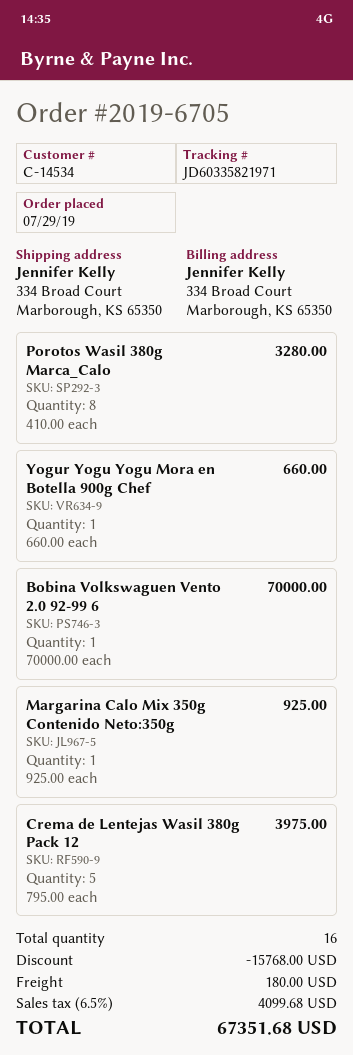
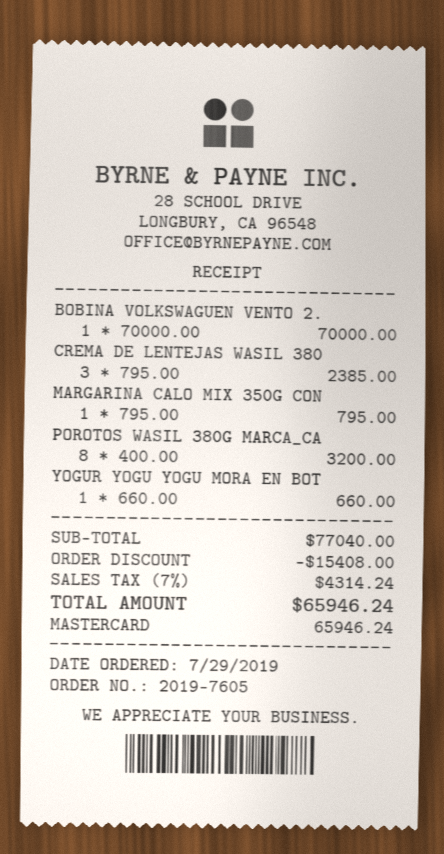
order number: 2019-6705 -> 2019-7605
Porotos Wasil 380g Marca_Calo: 8 x 410.00 = 3280.00 -> 8 x 400.00 = 3200.00
Margarina Calo Mix 350g Contenido Neto:350g: 1 x 925.00 = 925.00 -> 1 x 795.00 = 795.00
Crema de Lentejas Wasil 380g Pack 12: 5 x 795.00 = 3975.00 -> 3 x 795.00 = 2385.00
discount: 15768.00 -> 15408.00
shipping: 180.00 -> none
tax: 6.5% = 4099.68 -> 7% = 4314.24
total: 67351.68 -> 65946.24

